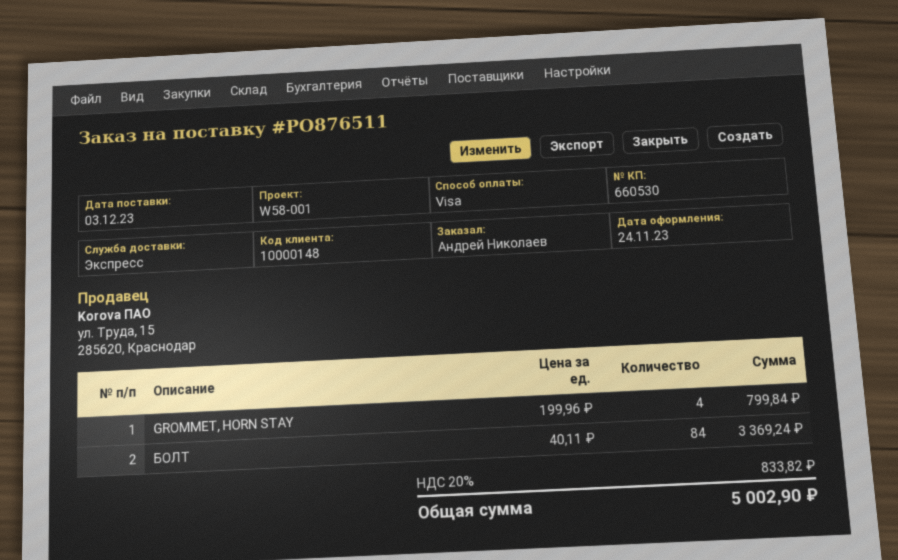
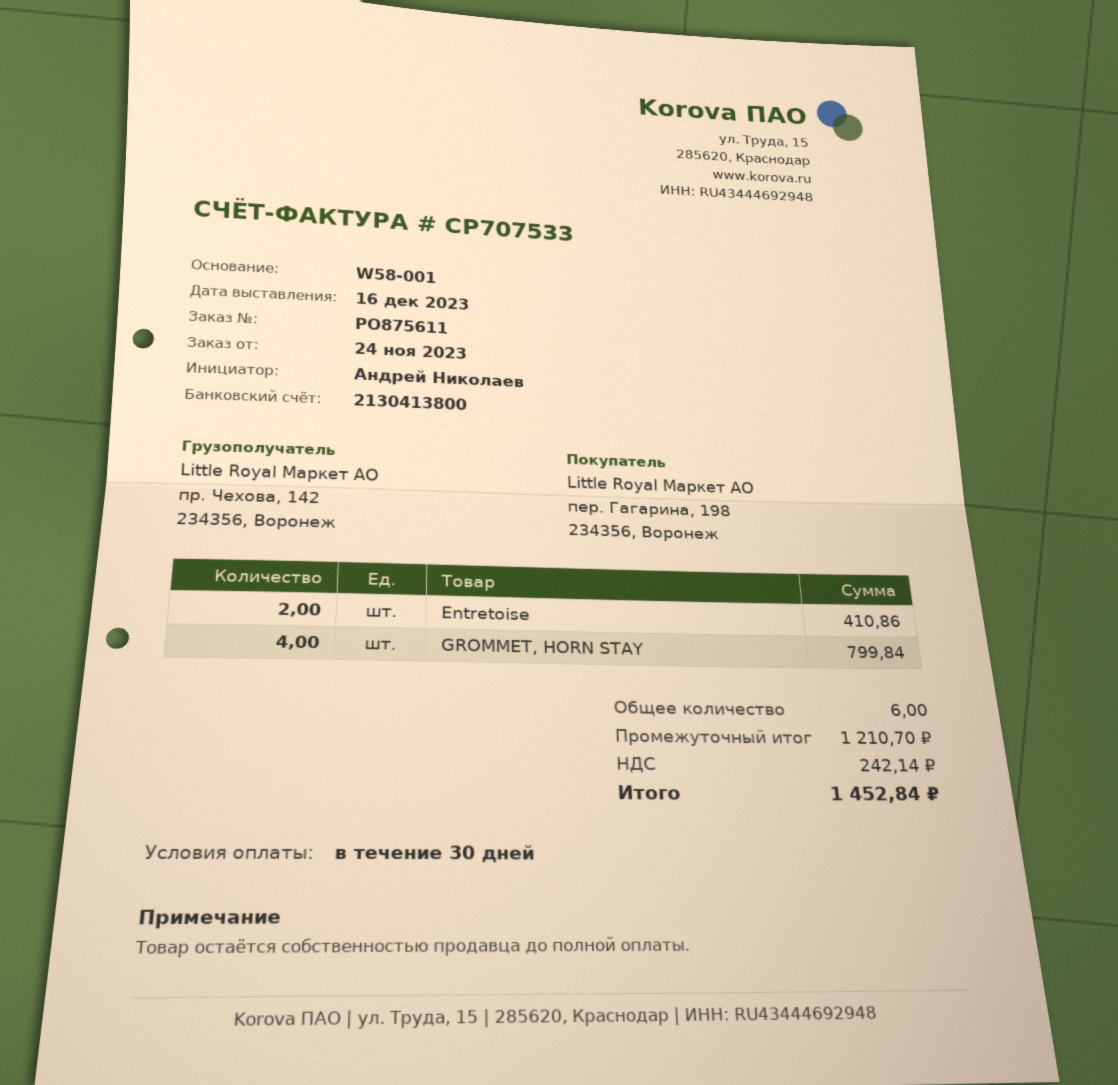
order number: PO876511 -> PO875611
БОЛТ: 84 for 3369.24 -> none
Entretoise: none -> 2 for 410.86
tax: 833.82 -> 242.14
total: 5002.90 -> 1452.84

